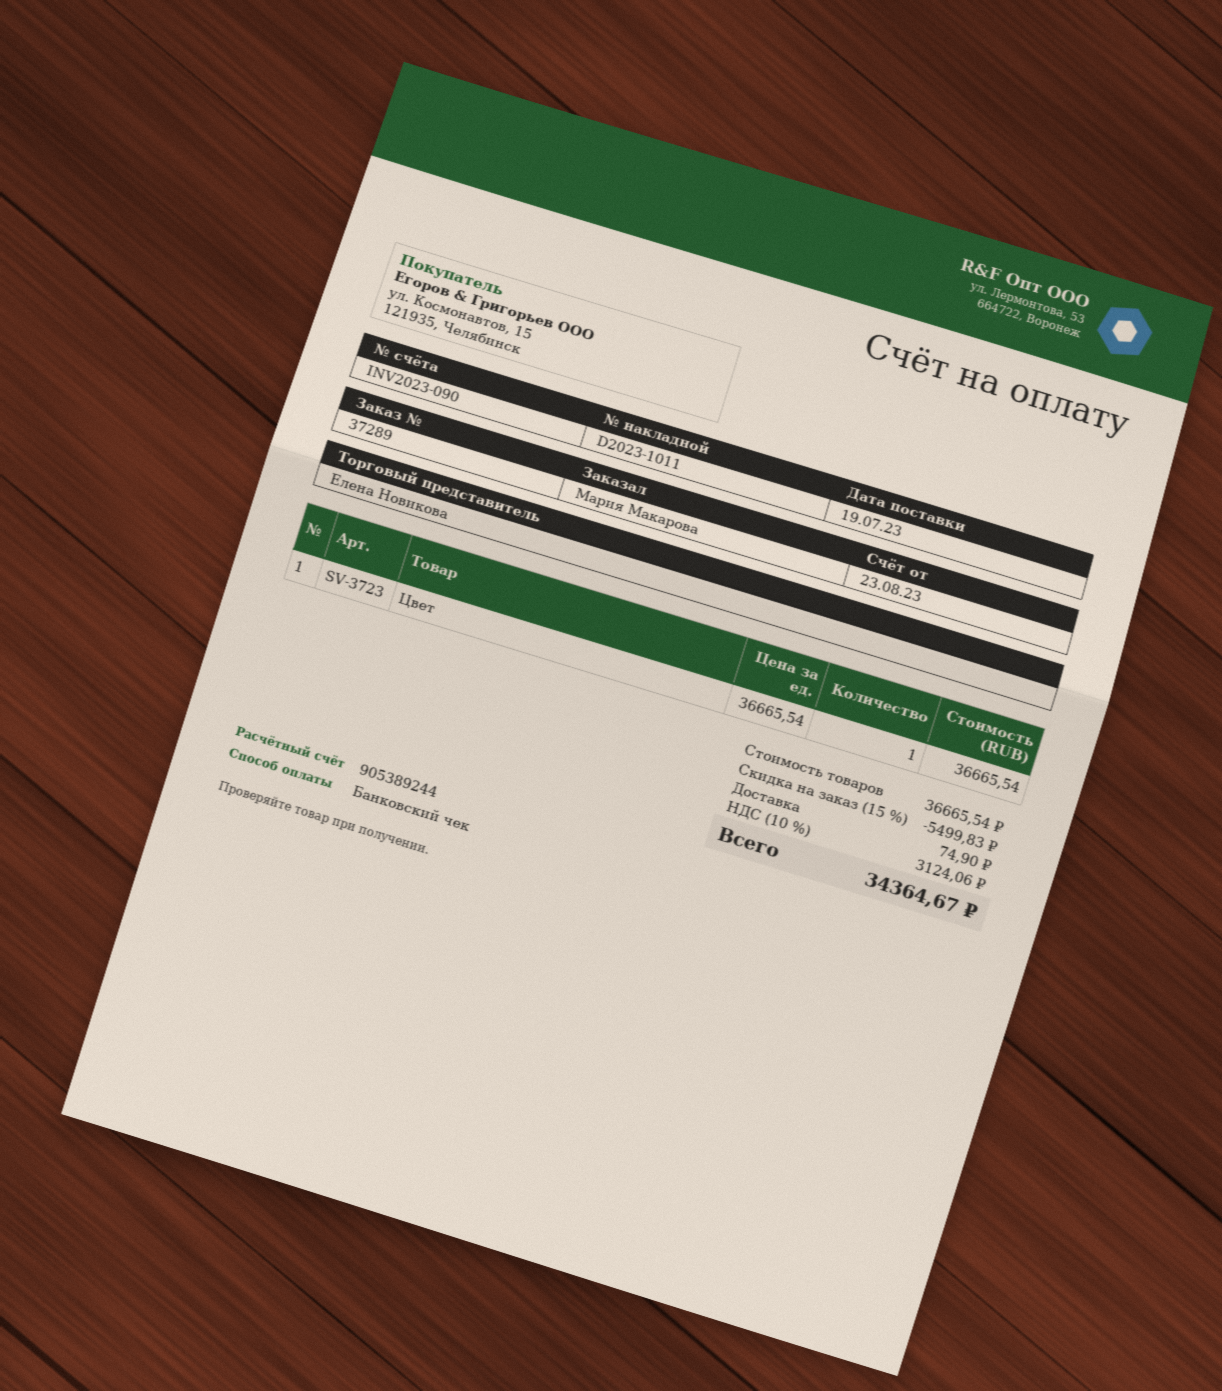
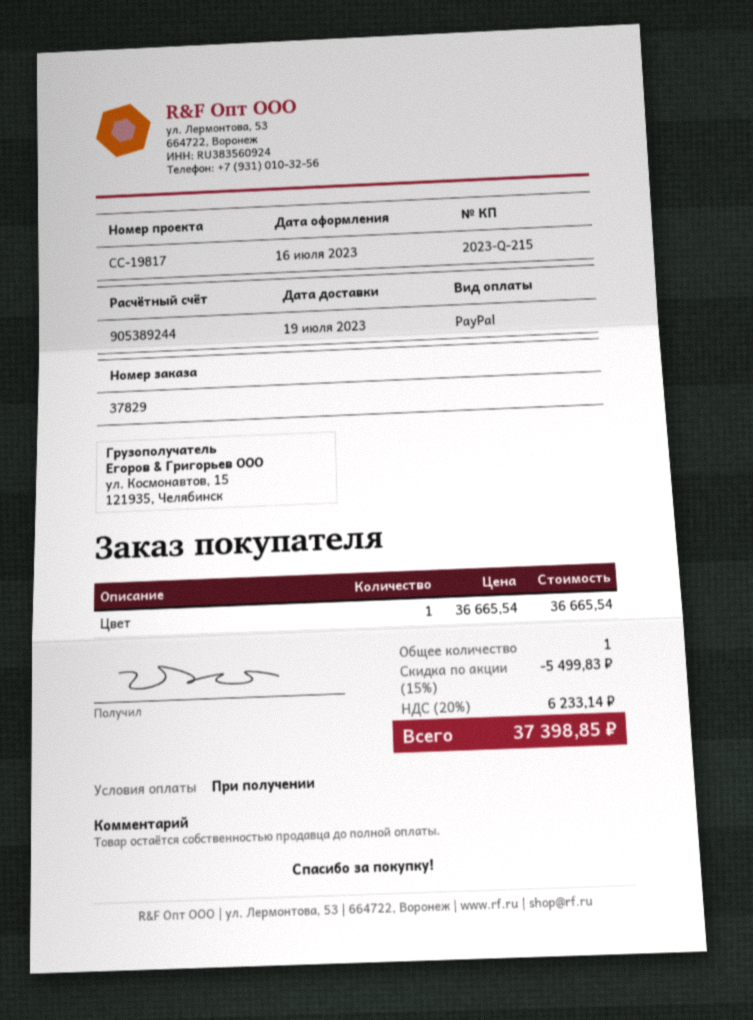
order number: 37289 -> 37829
payment method: cheque -> PayPal
shipping: 74.90 -> none
tax: 10% = 3124.06 -> 20% = 6233.14
total: 34364.67 -> 37398.85

